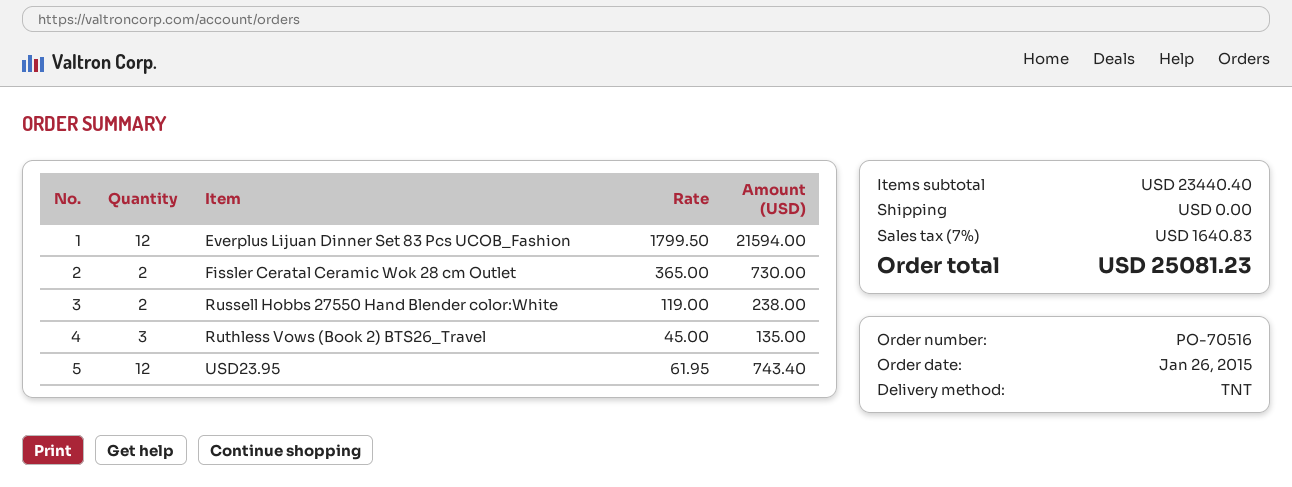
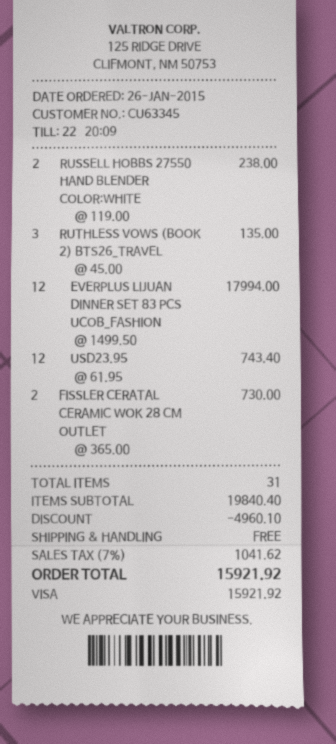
Everplus Lijuan Dinner Set 83 Pcs UCOB_Fashion: 12 x 1799.50 = 21594.00 -> 12 x 1499.50 = 17994.00
subtotal: 23440.40 -> 19840.40
discount: none -> 4960.10
tax: 7% = 1640.83 -> 7% = 1041.62
total: 25081.23 -> 15921.92

